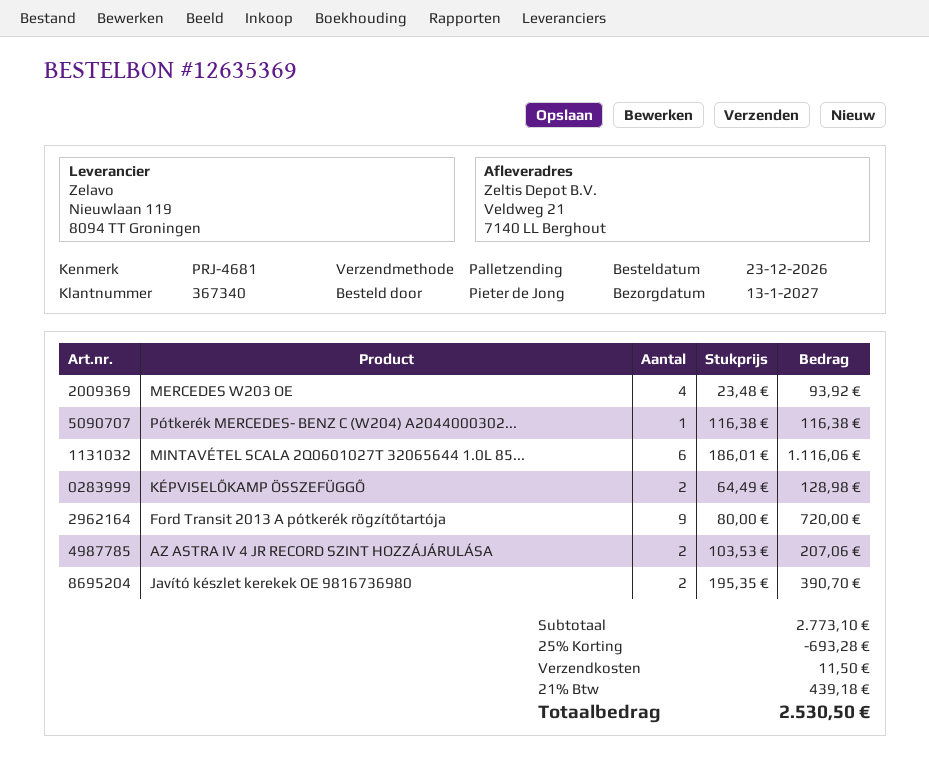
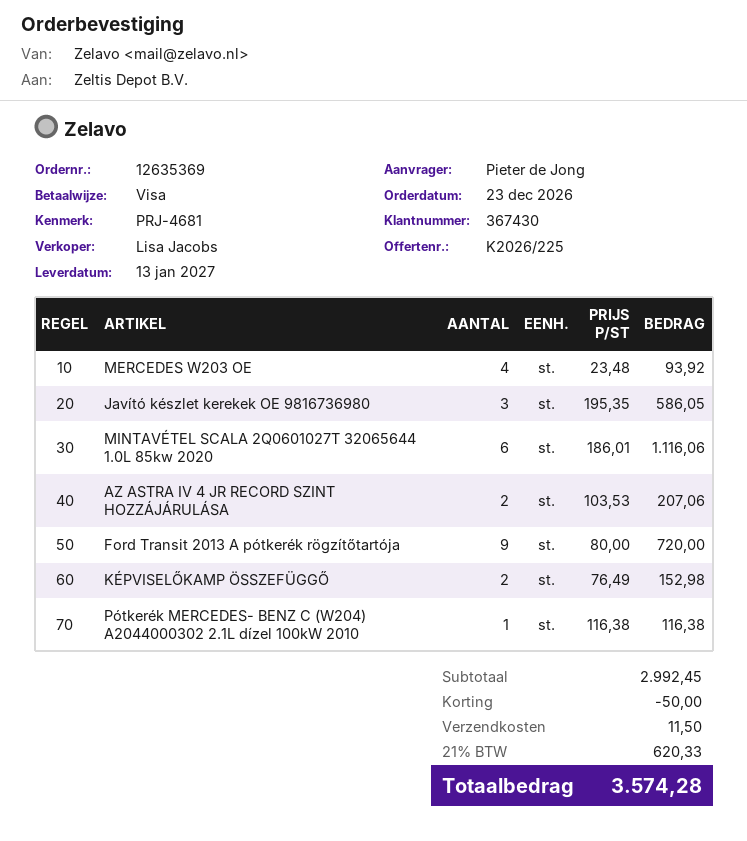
customer number: 367340 -> 367430
KÉPVISELŐKAMP ÖSSZEFÜGGŐ: 2 x 64.49 = 128.98 -> 2 x 76.49 = 152.98
Javító készlet kerekek OE 9816736980: 2 x 195.35 = 390.70 -> 3 x 195.35 = 586.05
subtotal: 2773.10 -> 2992.45
discount: 693.28 -> 50.00
tax: 21% = 439.18 -> 21% = 620.33
total: 2530.50 -> 3574.28

